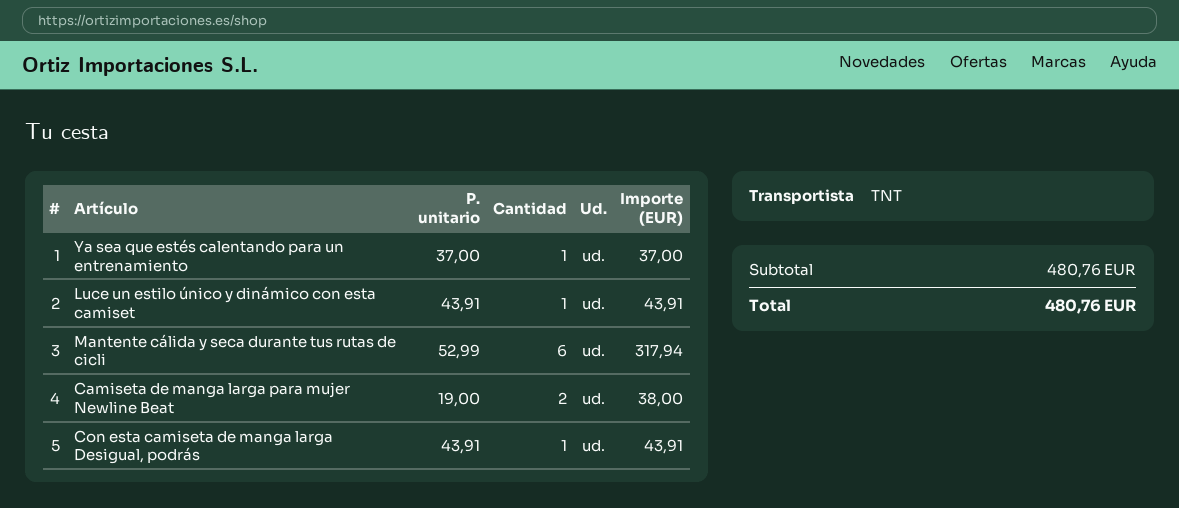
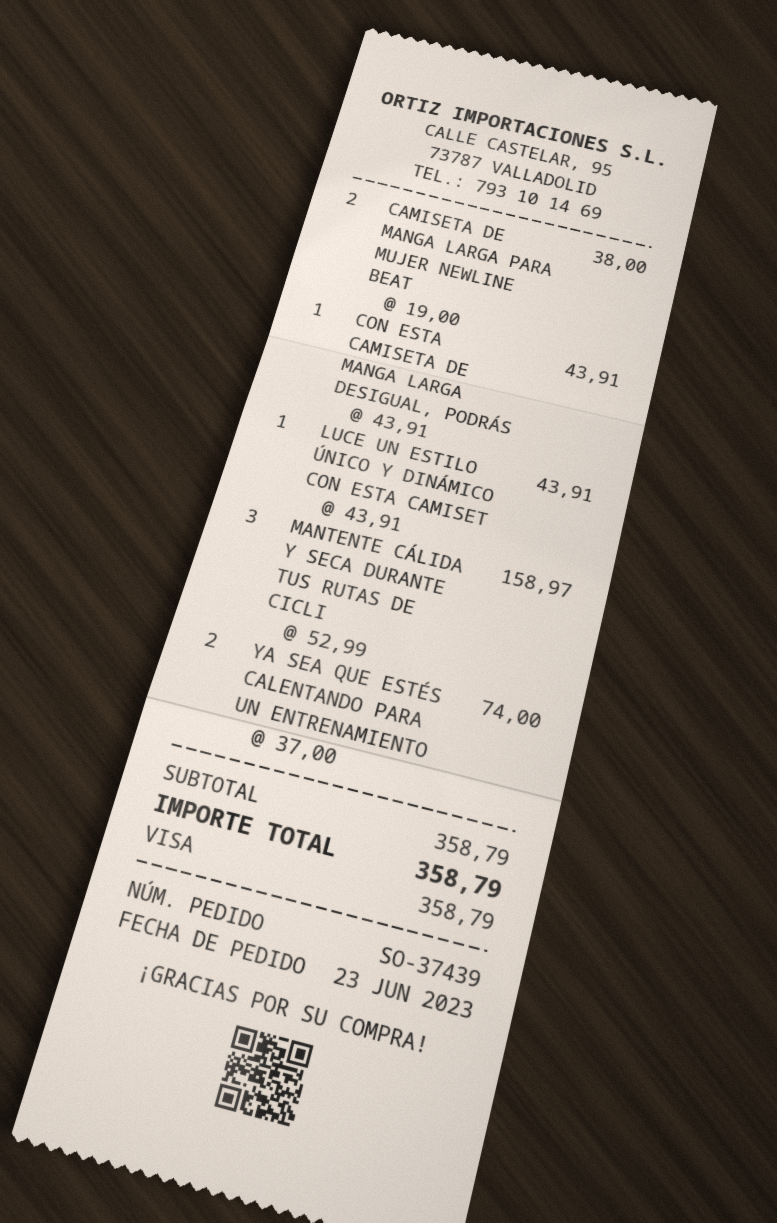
Ya sea que estés calentando para un entrenamiento: 1 x 37.00 = 37.00 -> 2 x 37.00 = 74.00
Mantente cálida y seca durante tus rutas de cicli: 6 x 52.99 = 317.94 -> 3 x 52.99 = 158.97
subtotal: 480.76 -> 358.79
total: 480.76 -> 358.79

